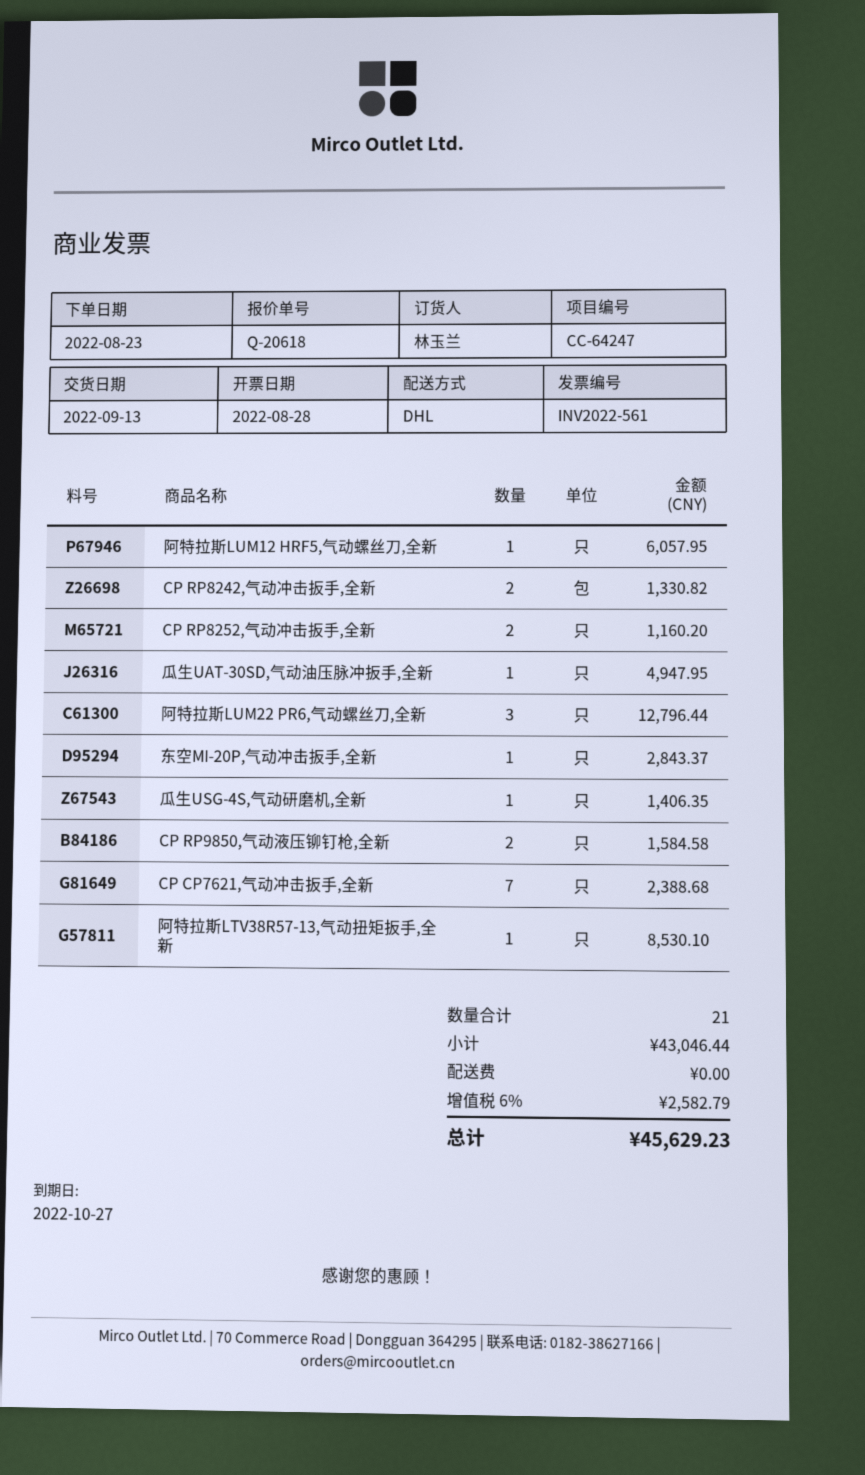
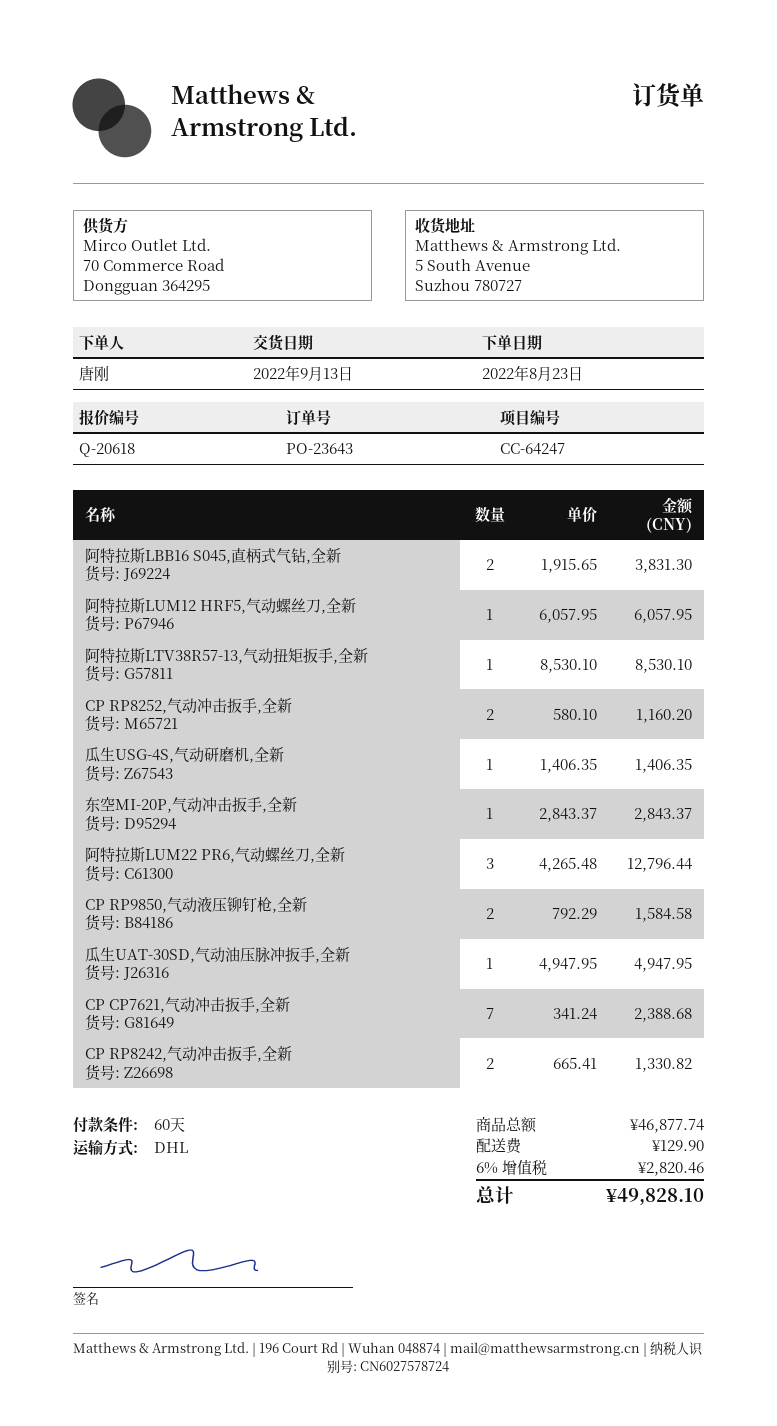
ordered by: 林玉兰 -> 唐刚
阿特拉斯LBB16 S045,直柄式气钻,全新: none -> 2 for 3831.30
subtotal: 43046.44 -> 46877.74
shipping: 0.00 -> 129.90
tax: 6% = 2582.79 -> 6% = 2820.46
total: 45629.23 -> 49828.10

